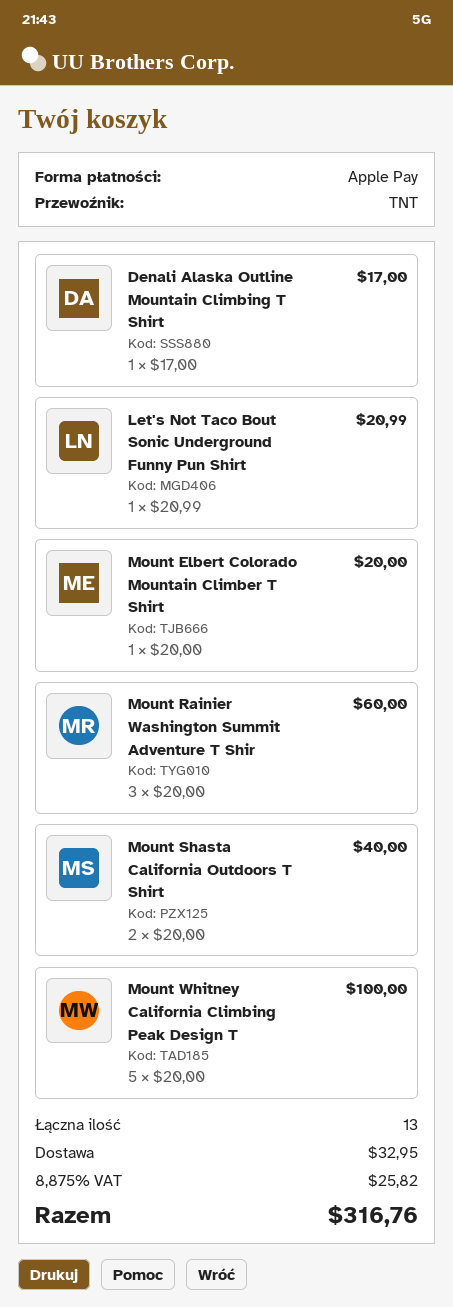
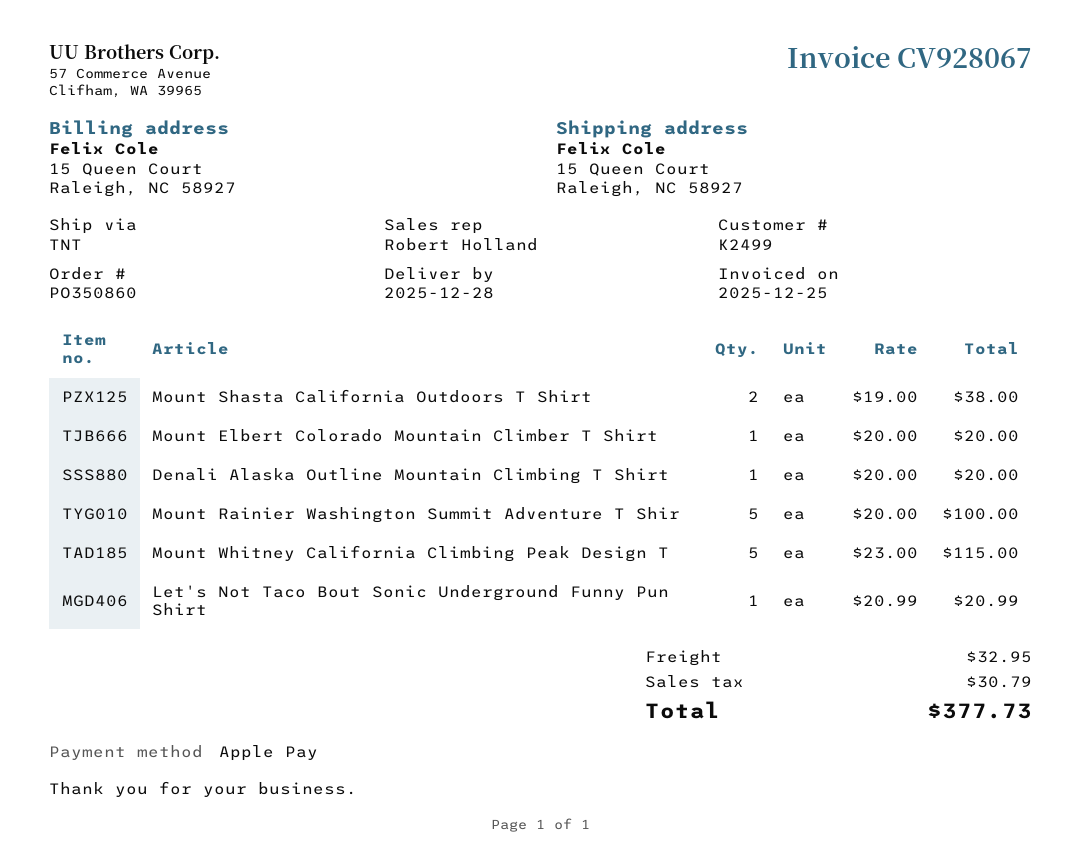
Denali Alaska Outline Mountain Climbing T Shirt: 1 x 17.00 = 17.00 -> 1 x 20.00 = 20.00
Mount Rainier Washington Summit Adventure T Shir: 3 x 20.00 = 60.00 -> 5 x 20.00 = 100.00
Mount Shasta California Outdoors T Shirt: 2 x 20.00 = 40.00 -> 2 x 19.00 = 38.00
Mount Whitney California Climbing Peak Design T: 5 x 20.00 = 100.00 -> 5 x 23.00 = 115.00
tax: 25.82 -> 30.79
total: 316.76 -> 377.73

